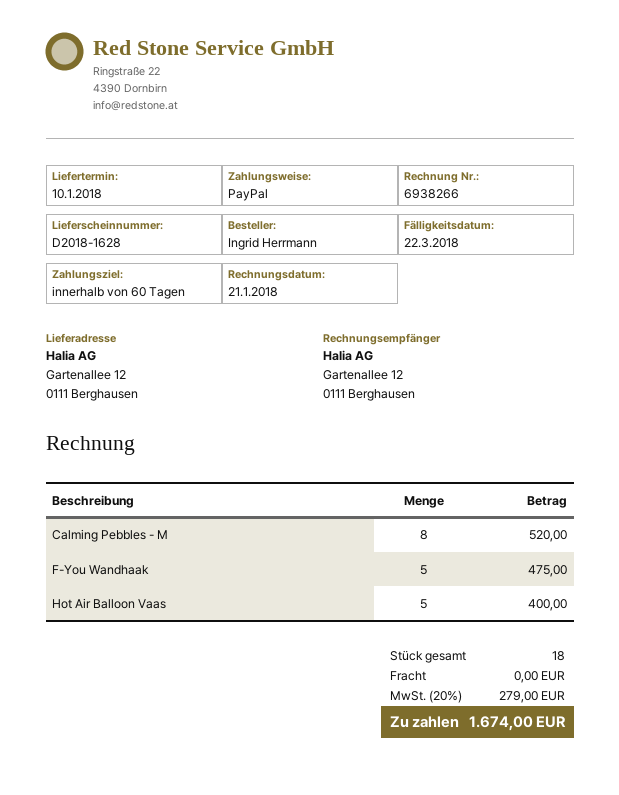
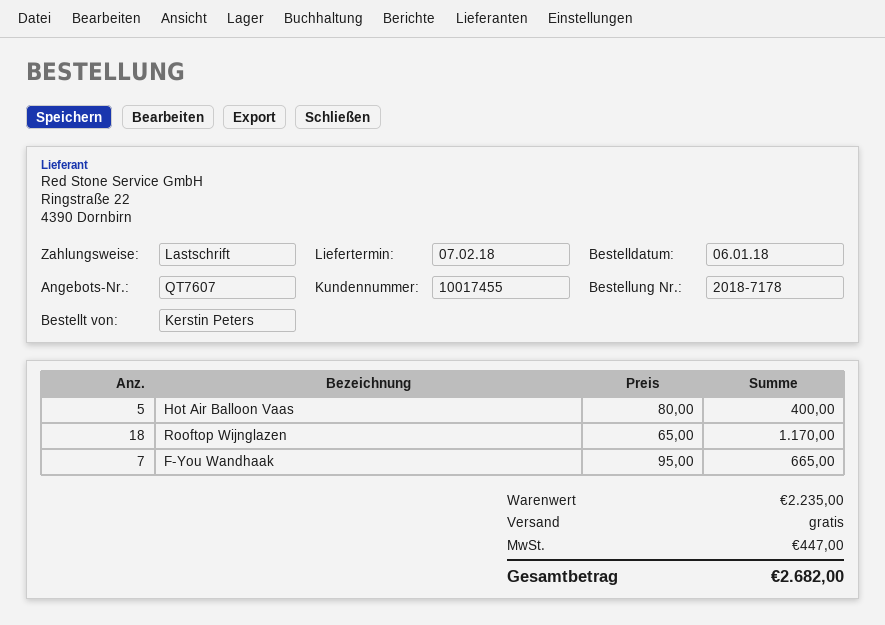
delivery date: 2018-01-10 -> 2018-02-07
ordered by: Ingrid Herrmann -> Kerstin Peters
payment method: PayPal -> direct debit
Calming Pebbles - M: 8 for 520.00 -> none
F-You Wandhaak: 5 for 475.00 -> 7 for 665.00
Rooftop Wijnglazen: none -> 18 for 1170.00
tax: 279.00 -> 447.00
total: 1674.00 -> 2682.00

